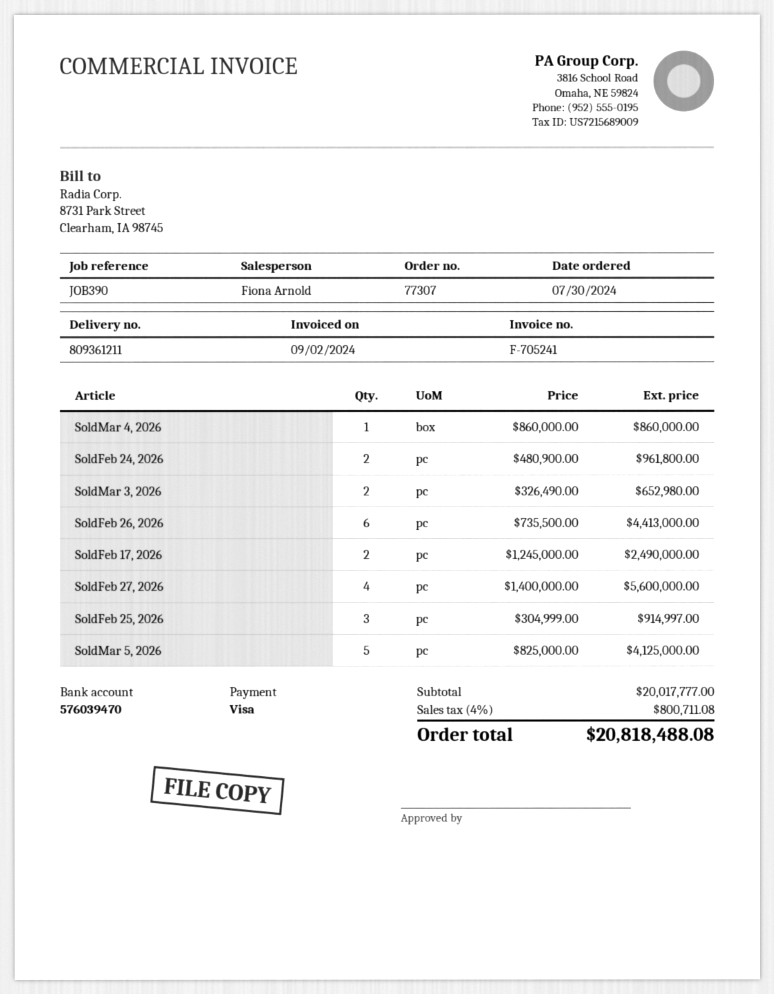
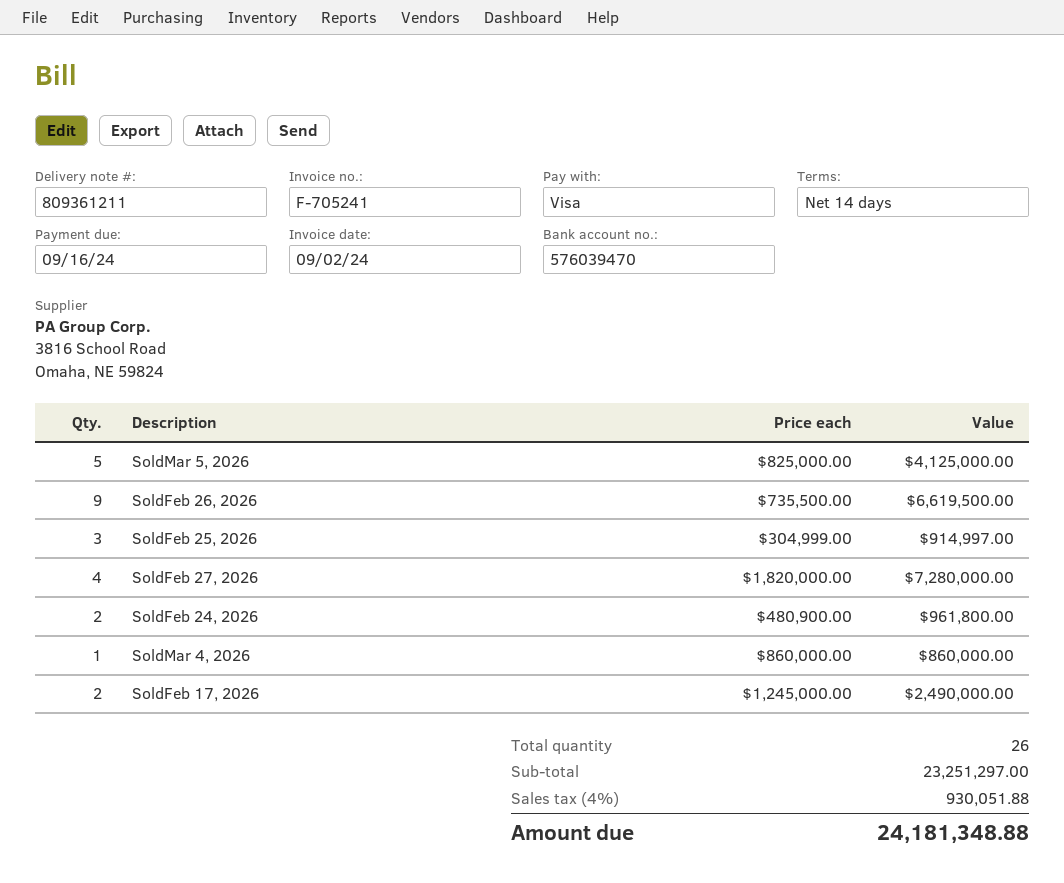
SoldMar 3, 2026: 2 x 326490.00 = 652980.00 -> none
SoldFeb 26, 2026: 6 x 735500.00 = 4413000.00 -> 9 x 735500.00 = 6619500.00
SoldFeb 27, 2026: 4 x 1400000.00 = 5600000.00 -> 4 x 1820000.00 = 7280000.00
subtotal: 20017777.00 -> 23251297.00
tax: 4% = 800711.08 -> 4% = 930051.88
total: 20818488.08 -> 24181348.88

